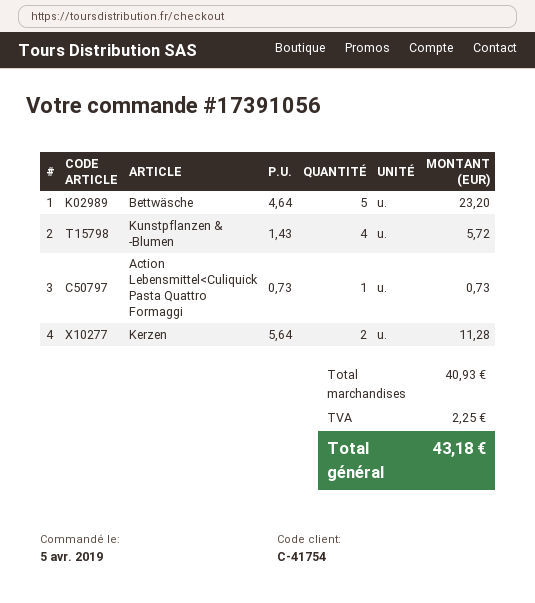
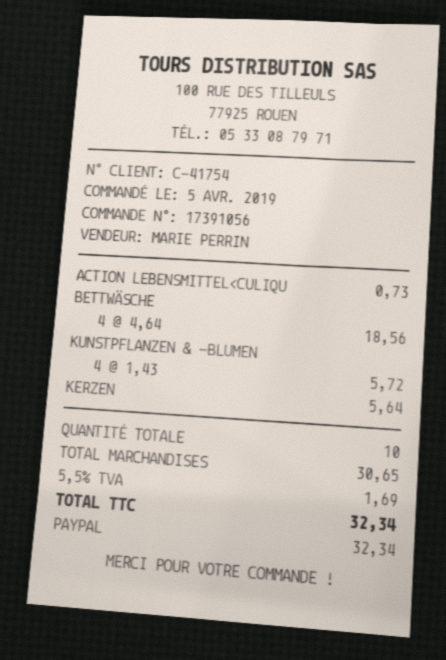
Bettwäsche: 5 x 4.64 = 23.20 -> 4 x 4.64 = 18.56
Kerzen: 2 x 5.64 = 11.28 -> 1 x 5.64 = 5.64
subtotal: 40.93 -> 30.65
tax: 2.25 -> 1.69
total: 43.18 -> 32.34

